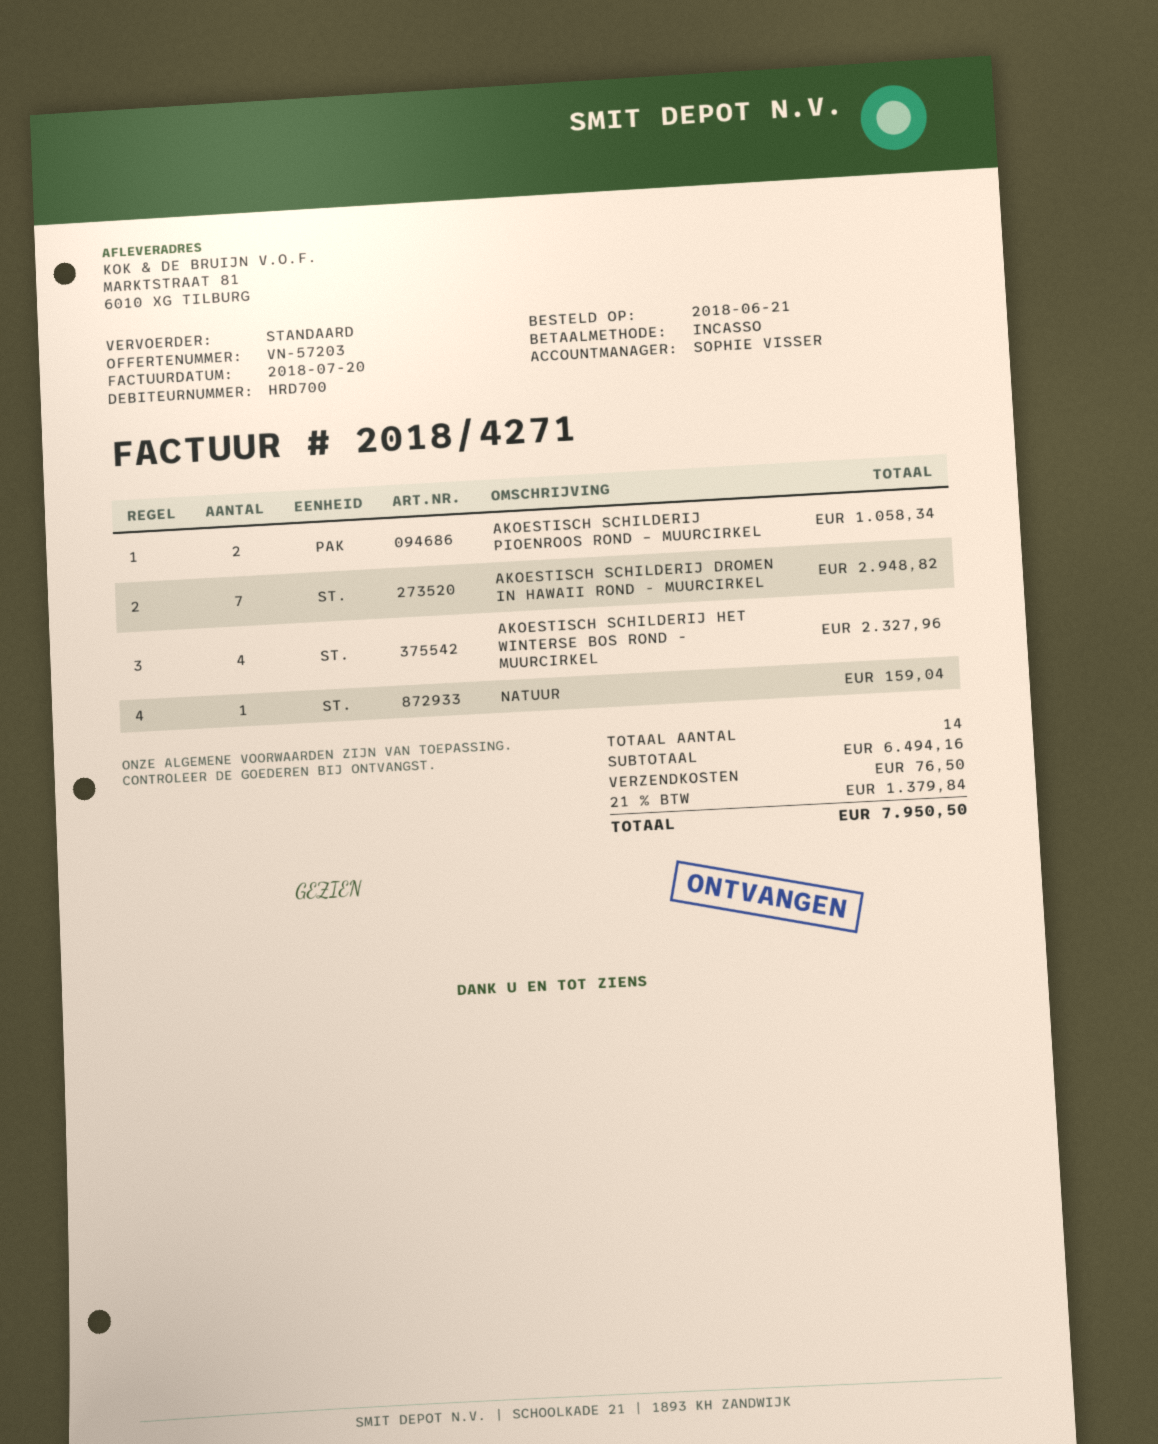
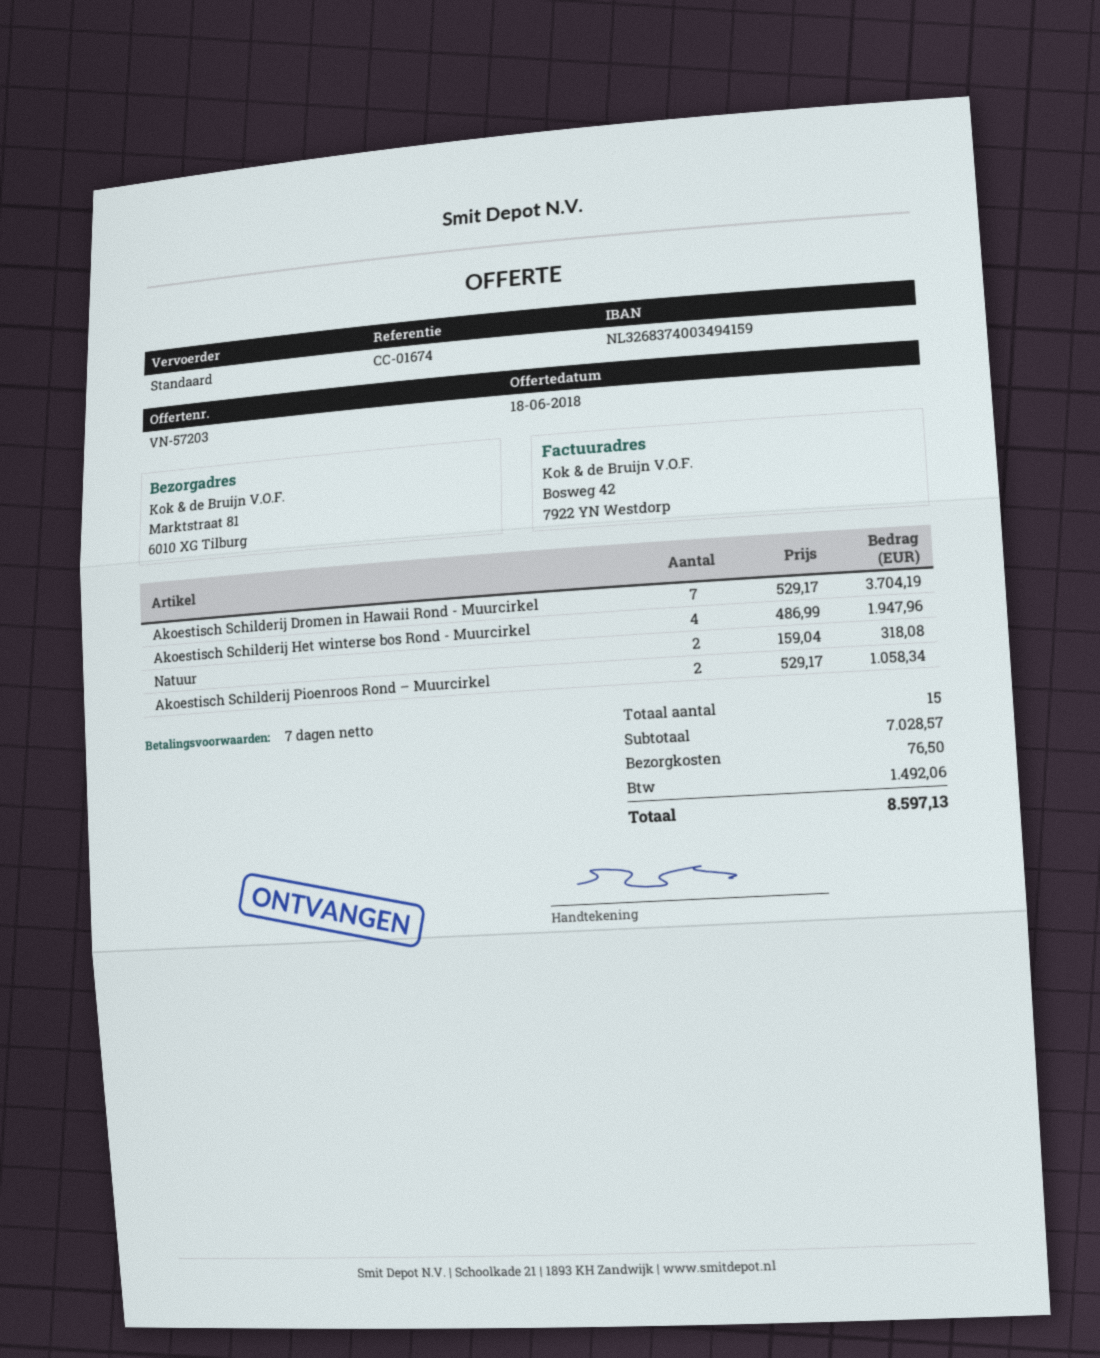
AKOESTISCH SCHILDERIJ DROMEN IN HAWAII ROND - MUURCIRKEL: 7 for 2948.82 -> 7 for 3704.19
AKOESTISCH SCHILDERIJ HET WINTERSE BOS ROND - MUURCIRKEL: 4 for 2327.96 -> 4 for 1947.96
NATUUR: 1 for 159.04 -> 2 for 318.08
total quantity: 14 -> 15
subtotal: 6494.16 -> 7028.57
tax: 1379.84 -> 1492.06
total: 7950.50 -> 8597.13

